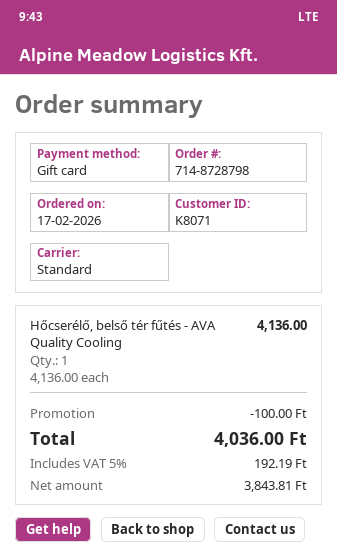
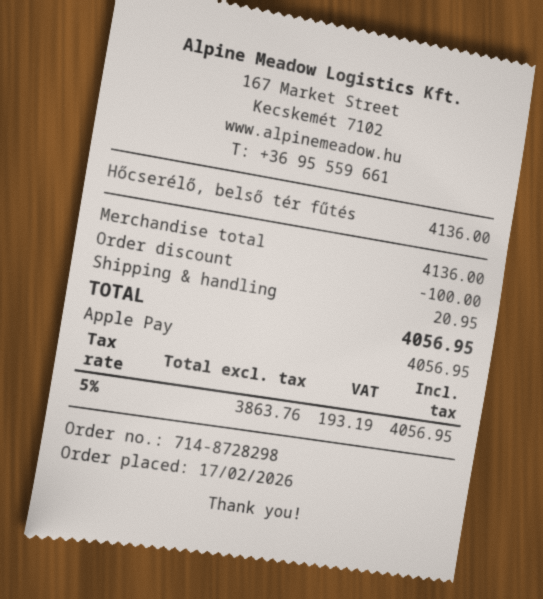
order number: 714-8728798 -> 714-8728298
payment method: gift card -> Apple Pay
shipping: none -> 20.95
net: 3843.81 -> 3863.76
tax: 5% = 192.19 -> 5% = 193.19
total: 4036.00 -> 4056.95

